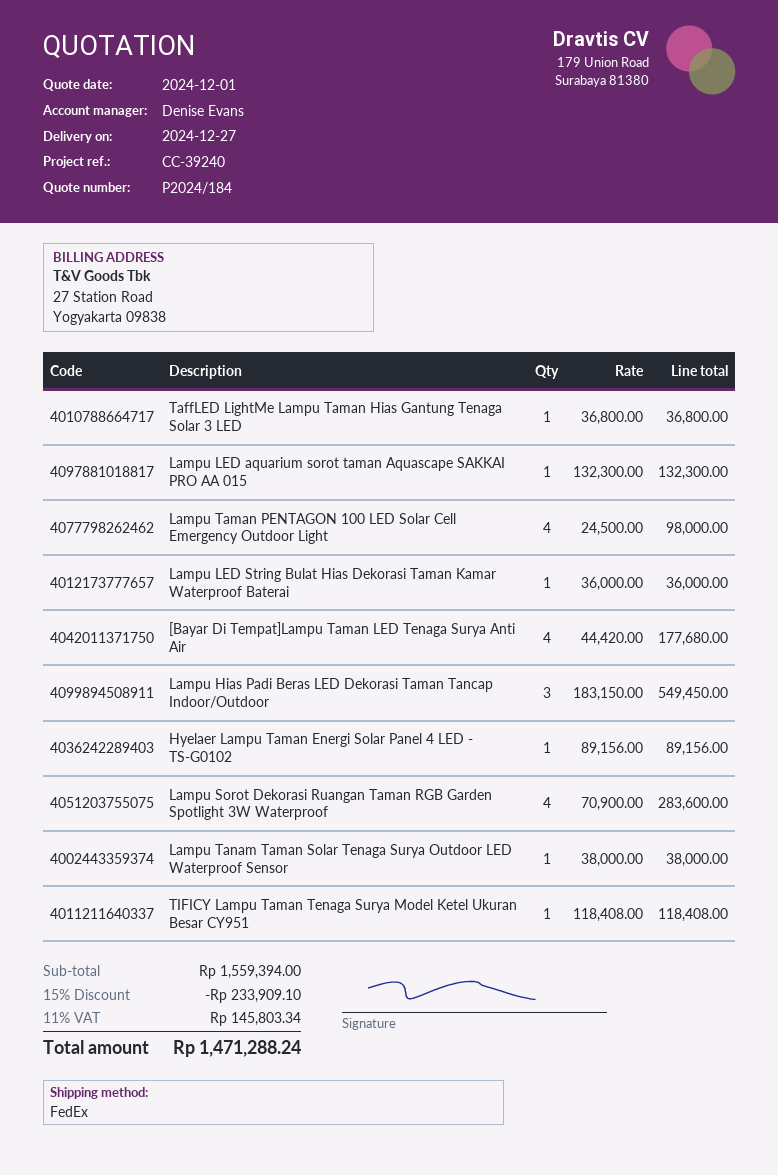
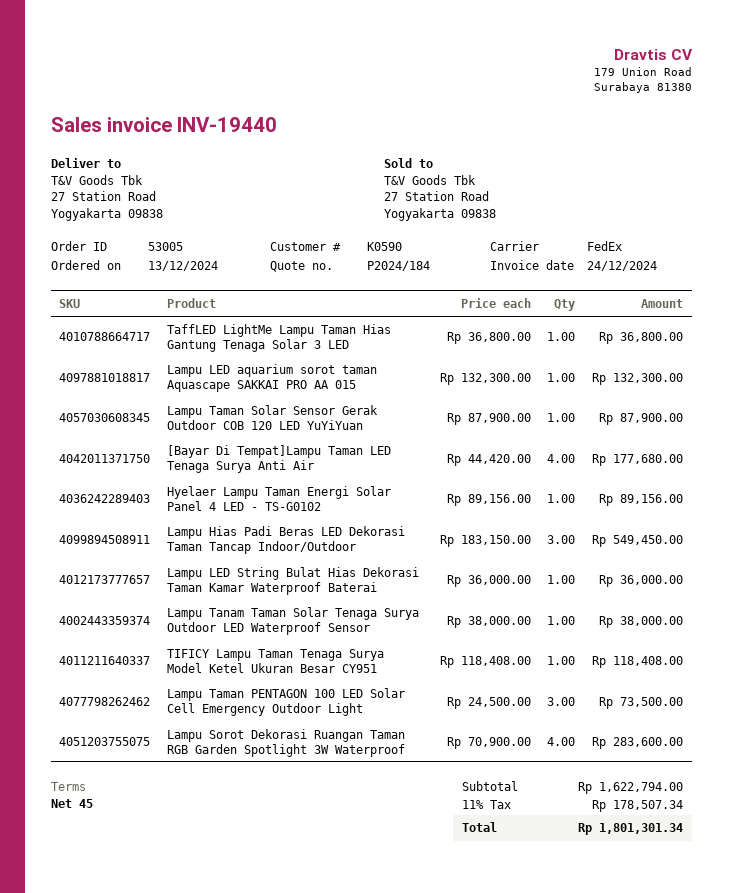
Lampu Taman PENTAGON 100 LED Solar Cell Emergency Outdoor Light: 4 x 24500.00 = 98000.00 -> 3 x 24500.00 = 73500.00
Lampu Taman Solar Sensor Gerak Outdoor COB 120 LED YuYiYuan: none -> 1 x 87900.00 = 87900.00
subtotal: 1559394.00 -> 1622794.00
discount: 15% = 233909.10 -> none
tax: 11% = 145803.34 -> 11% = 178507.34
total: 1471288.24 -> 1801301.34

